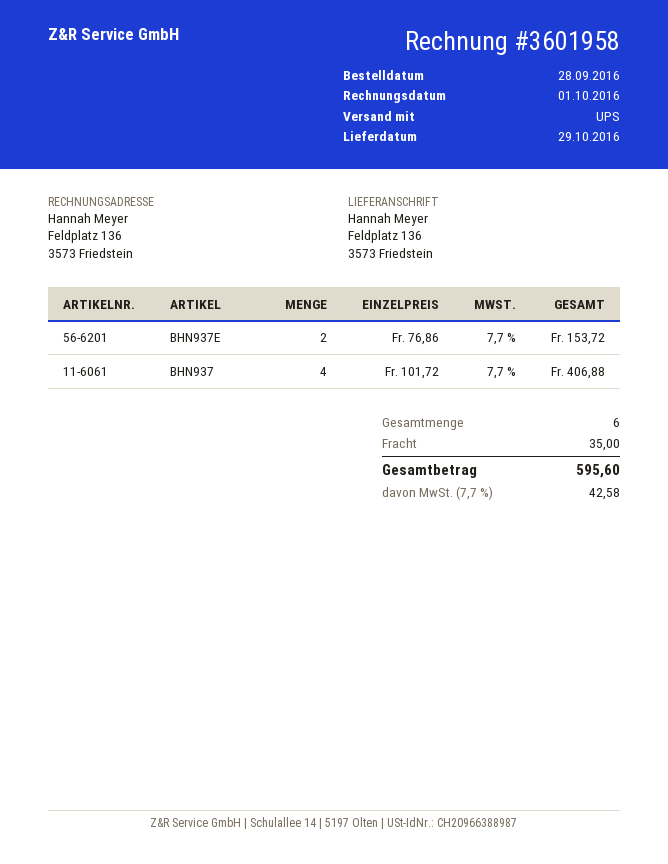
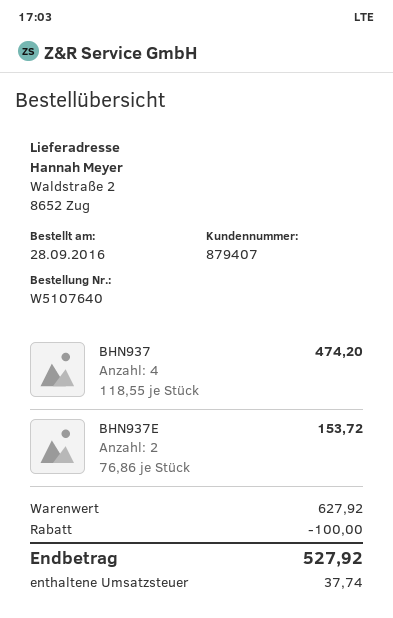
ship to: Feldplatz 136, 3573 Friedstein -> Waldstraße 2, 8652 Zug
BHN937: 4 x 101.72 = 406.88 -> 4 x 118.55 = 474.20
discount: none -> 100.00
shipping: 35.00 -> none
tax: 42.58 -> 37.74
total: 595.60 -> 527.92

